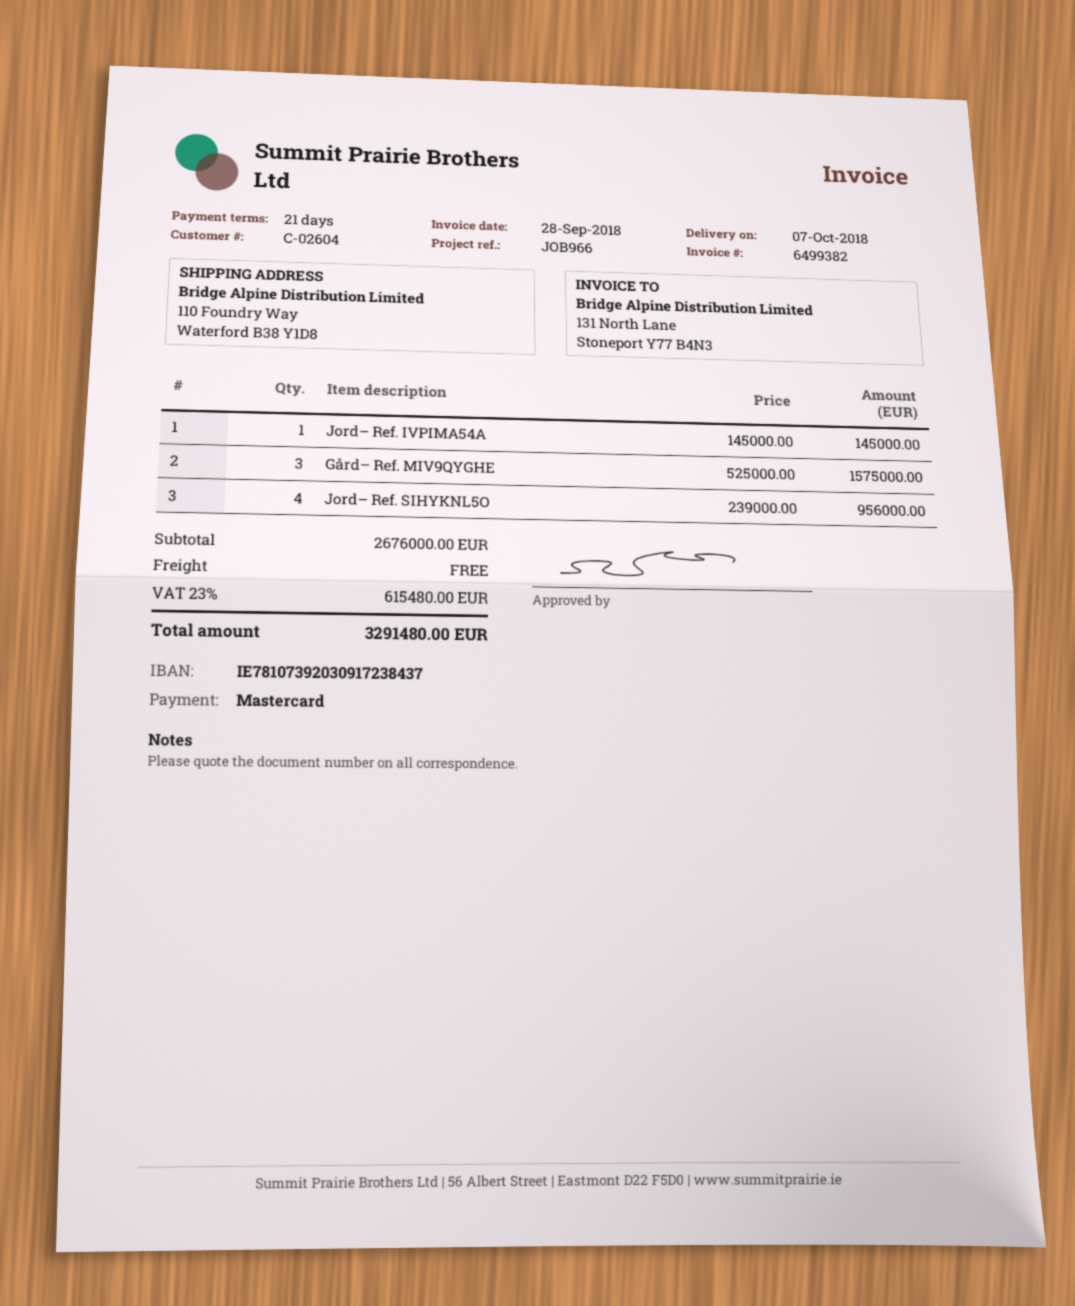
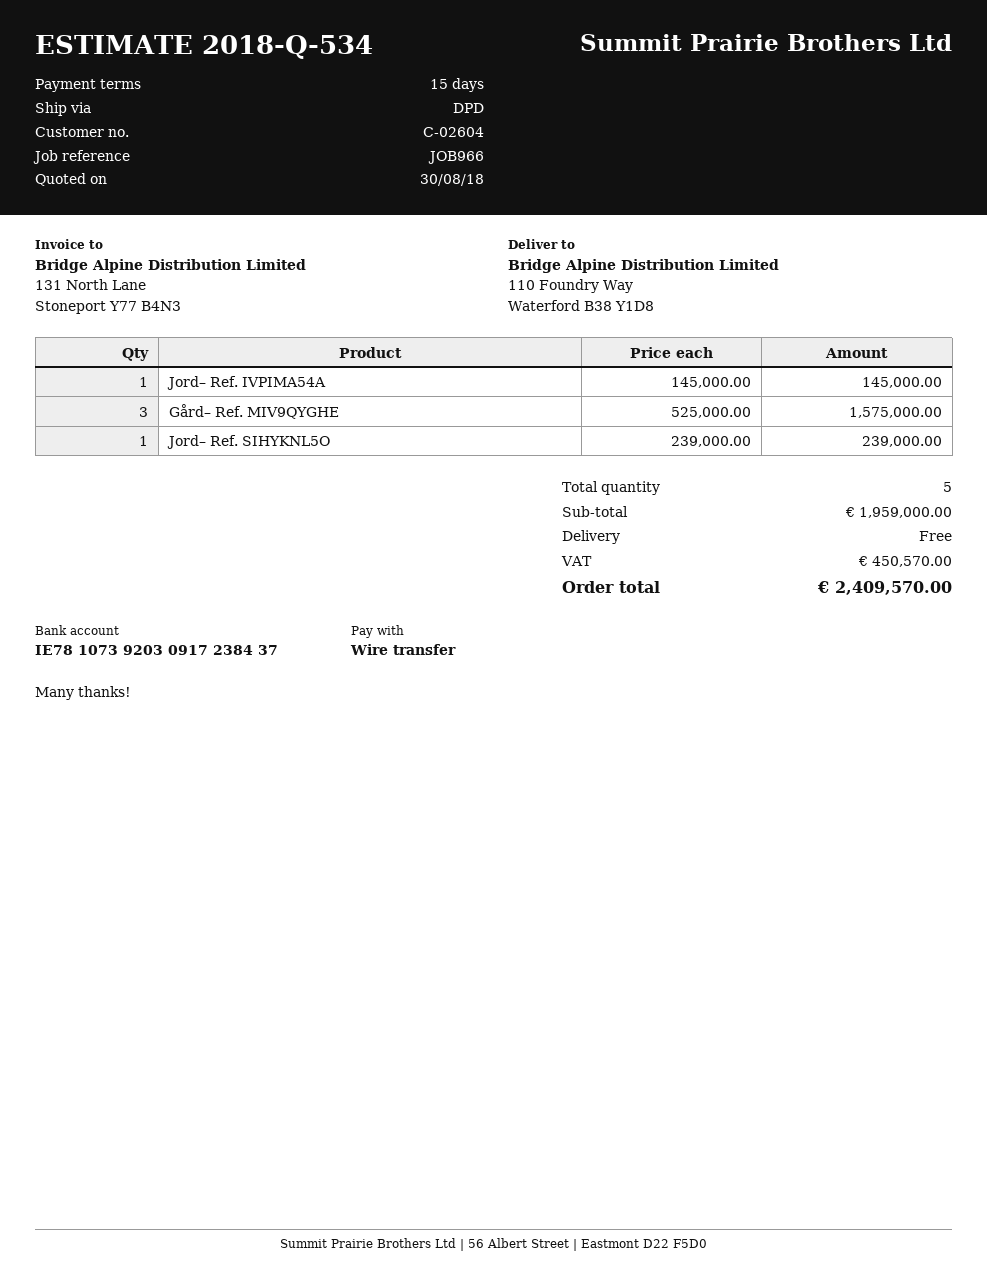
payment terms: 21 days -> 15 days
payment method: Mastercard -> bank transfer
Jord– Ref. SIHYKNL5O: 4 x 239000.00 = 956000.00 -> 1 x 239000.00 = 239000.00
subtotal: 2676000.00 -> 1959000.00
tax: 615480.00 -> 450570.00
total: 3291480.00 -> 2409570.00

